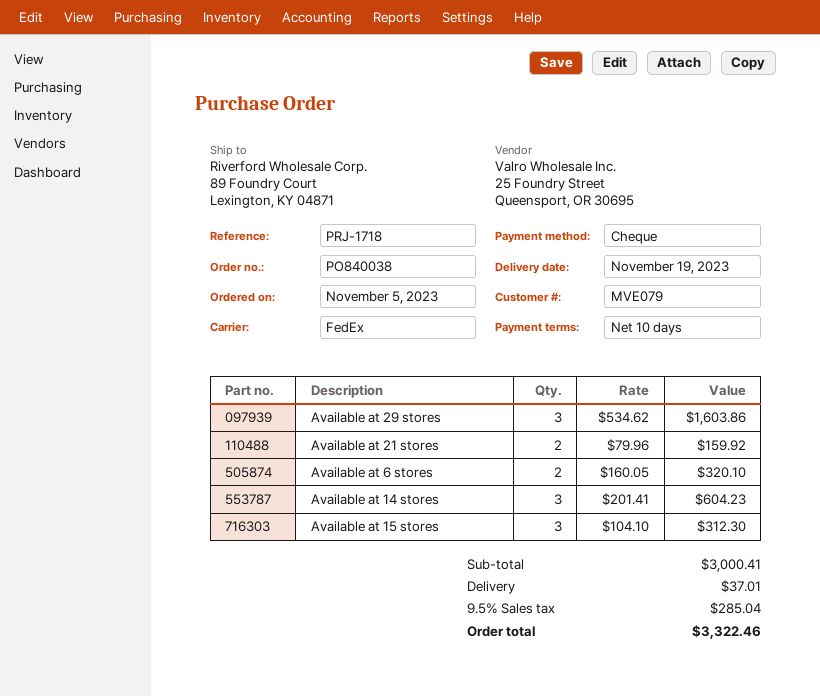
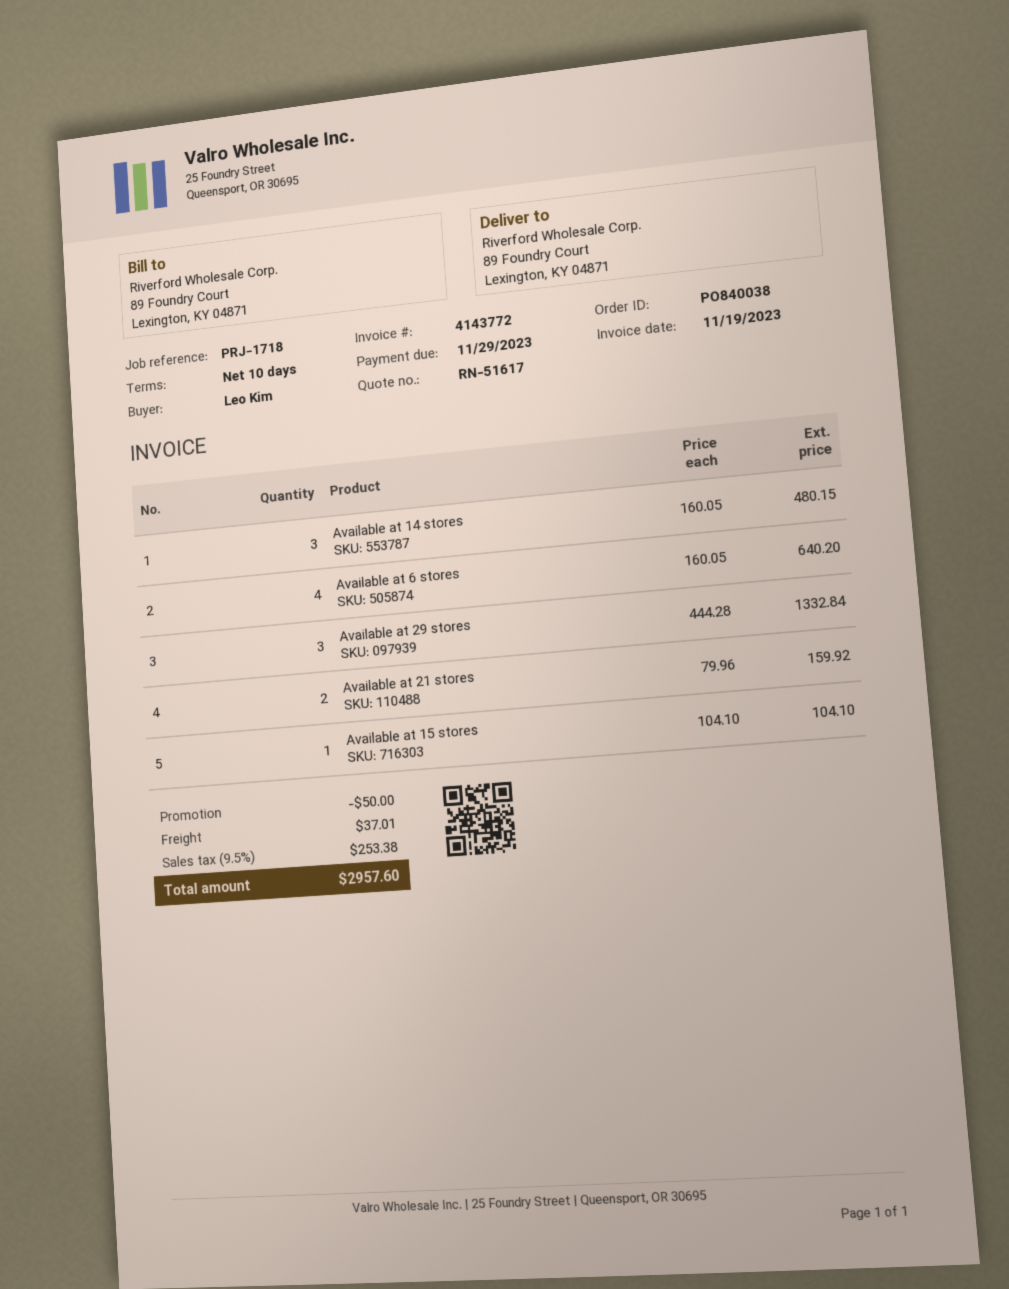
Available at 29 stores: 3 x 534.62 = 1603.86 -> 3 x 444.28 = 1332.84
Available at 6 stores: 2 x 160.05 = 320.10 -> 4 x 160.05 = 640.20
Available at 14 stores: 3 x 201.41 = 604.23 -> 3 x 160.05 = 480.15
Available at 15 stores: 3 x 104.10 = 312.30 -> 1 x 104.10 = 104.10
discount: none -> 50.00
tax: 9.5% = 285.04 -> 9.5% = 253.38
total: 3322.46 -> 2957.60

